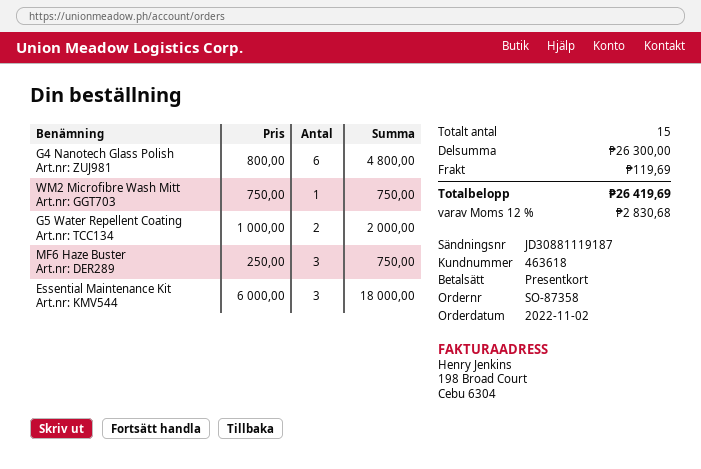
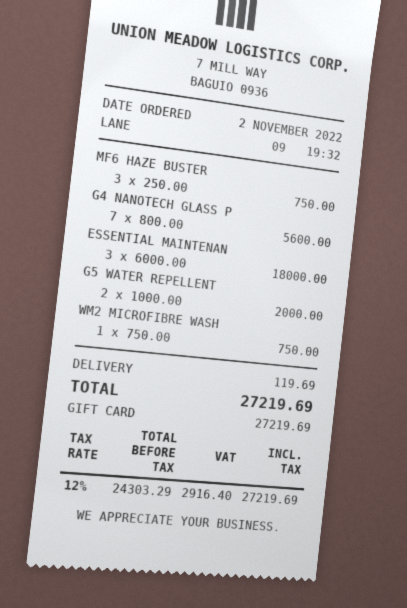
G4 Nanotech Glass Polish: 6 x 800.00 = 4800.00 -> 7 x 800.00 = 5600.00
tax: 12% = 2830.68 -> 12% = 2916.40
total: 26419.69 -> 27219.69

